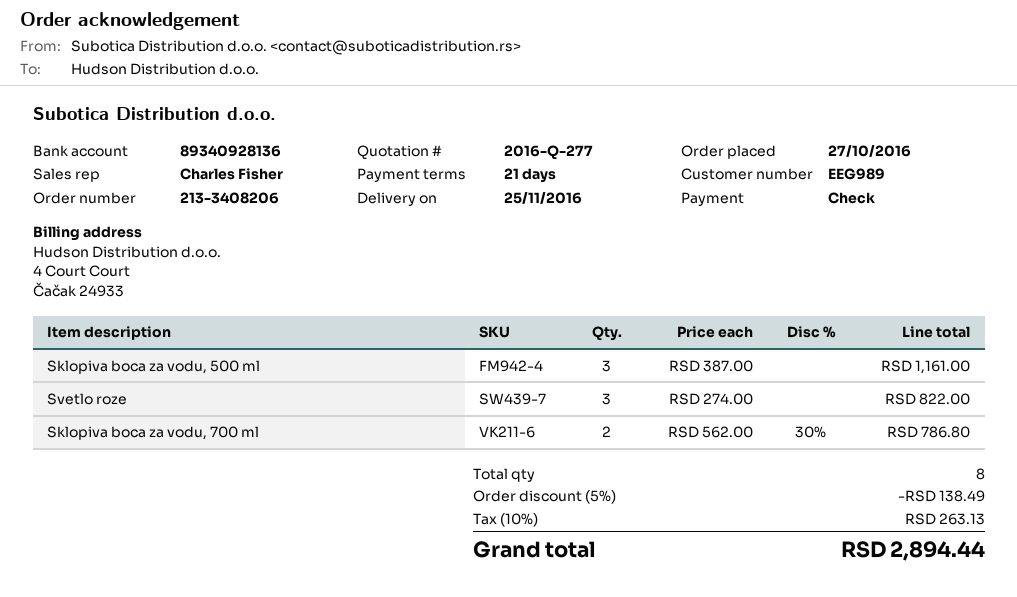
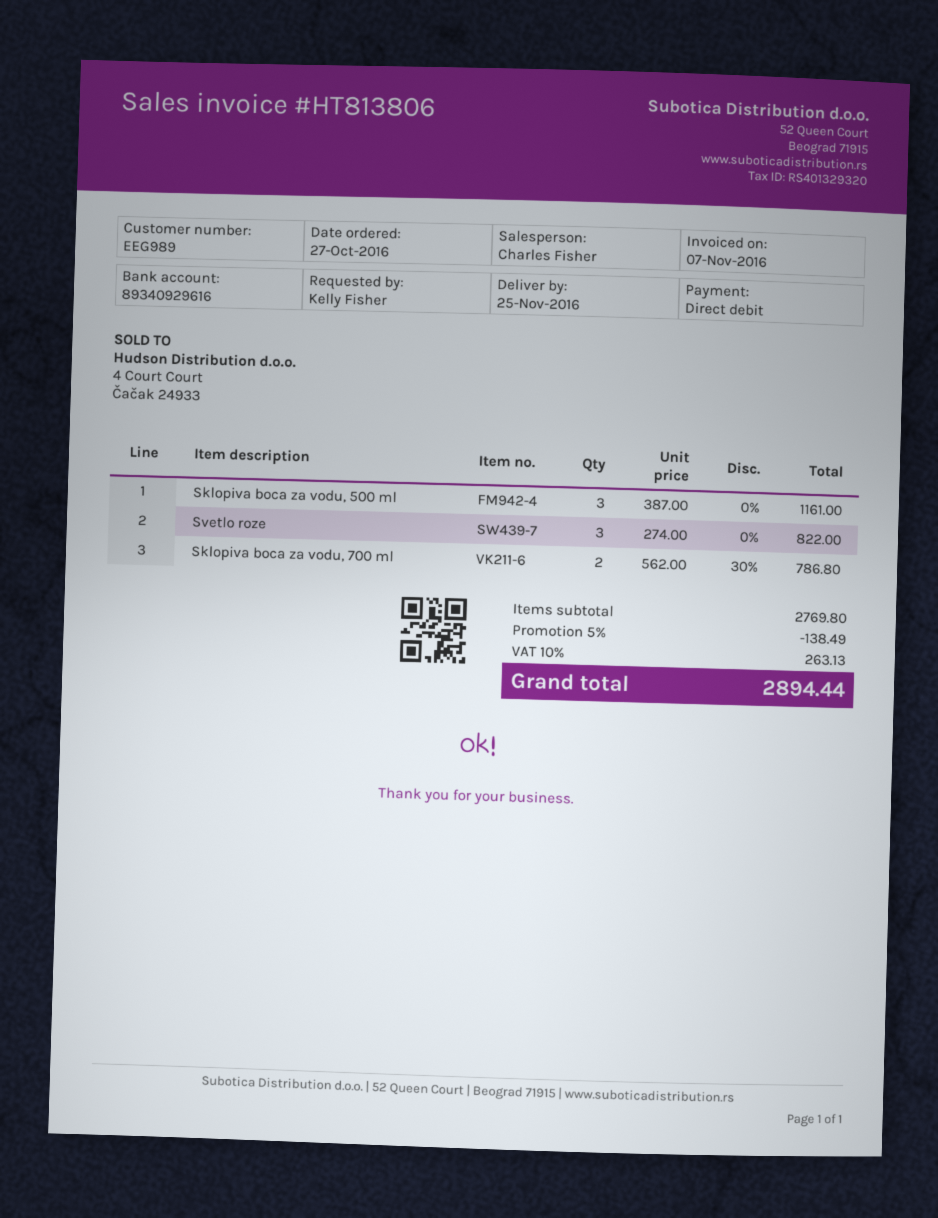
payment method: cheque -> direct debit
bank account: 89340928136 -> 89340929616

